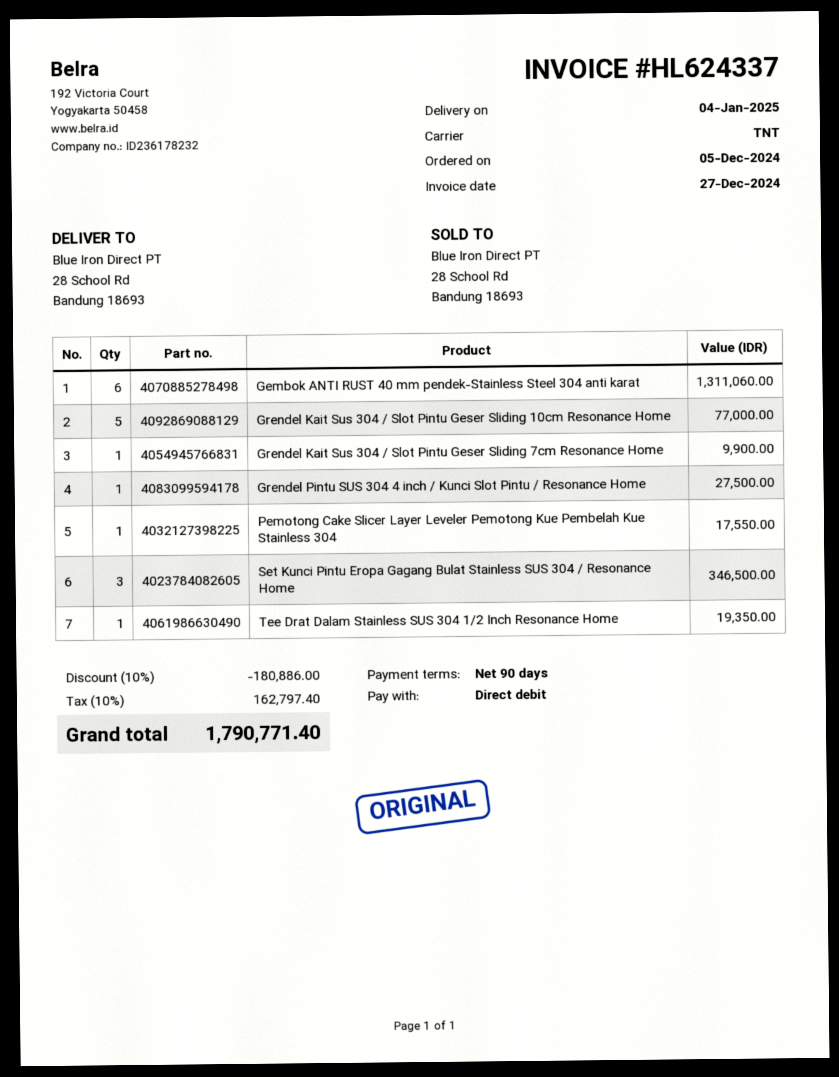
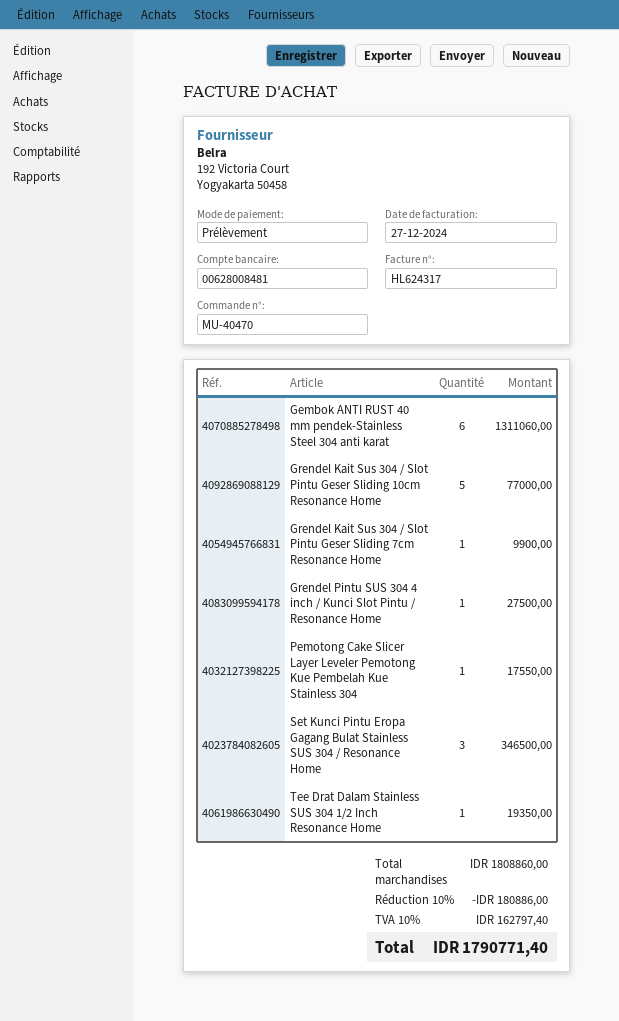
invoice number: HL624337 -> HL624317

